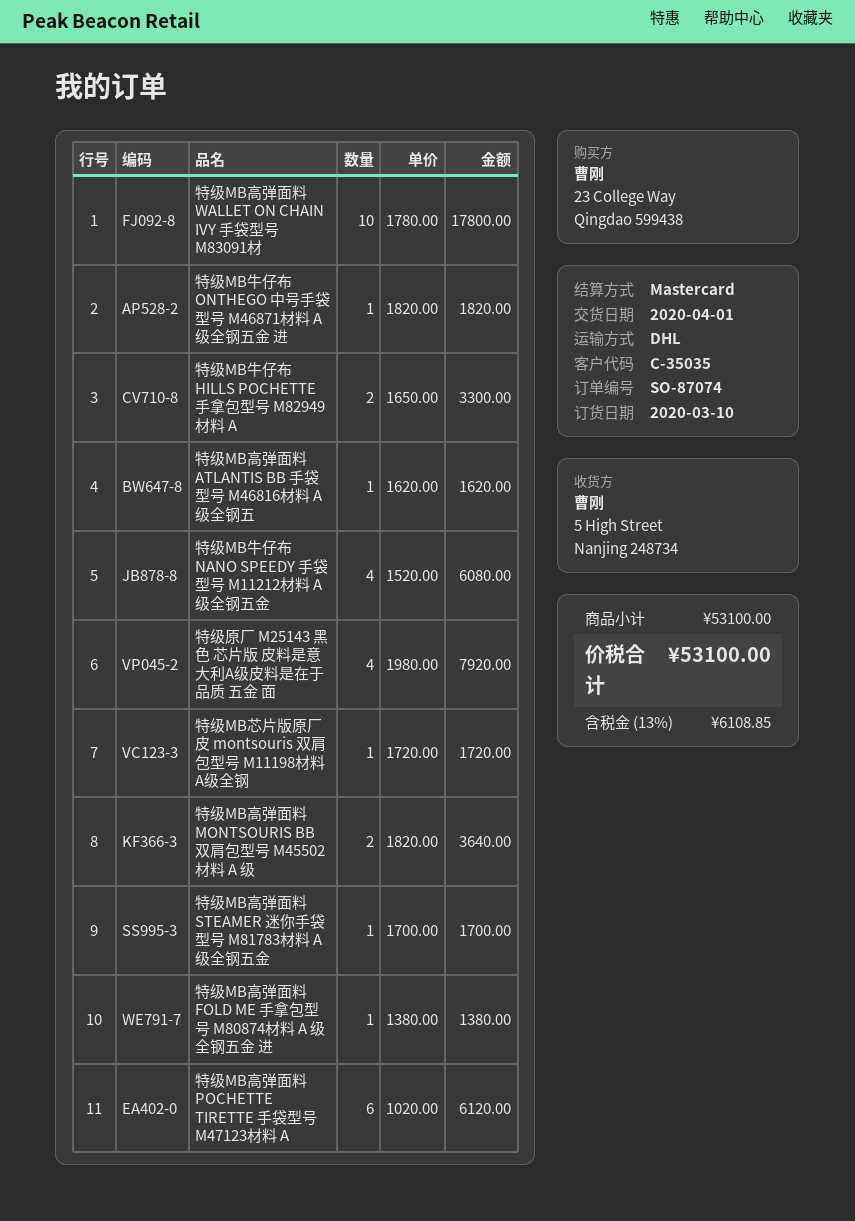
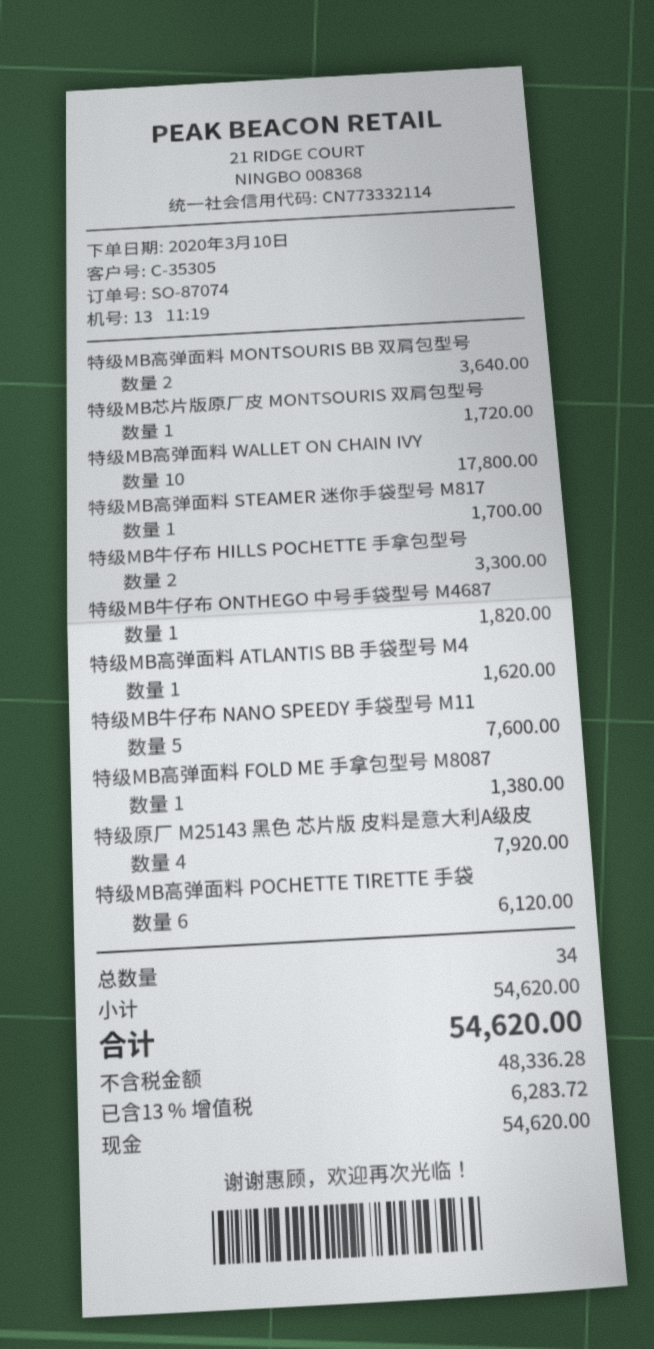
customer number: C-35035 -> C-35305
payment method: Mastercard -> cash
特级MB牛仔布 NANO SPEEDY 手袋型号 M11212材料 A 级全钢五金: 4 for 6080.00 -> 5 for 7600.00
subtotal: 53100.00 -> 54620.00
tax: 13% = 6108.85 -> 13% = 6283.72
total: 53100.00 -> 54620.00

